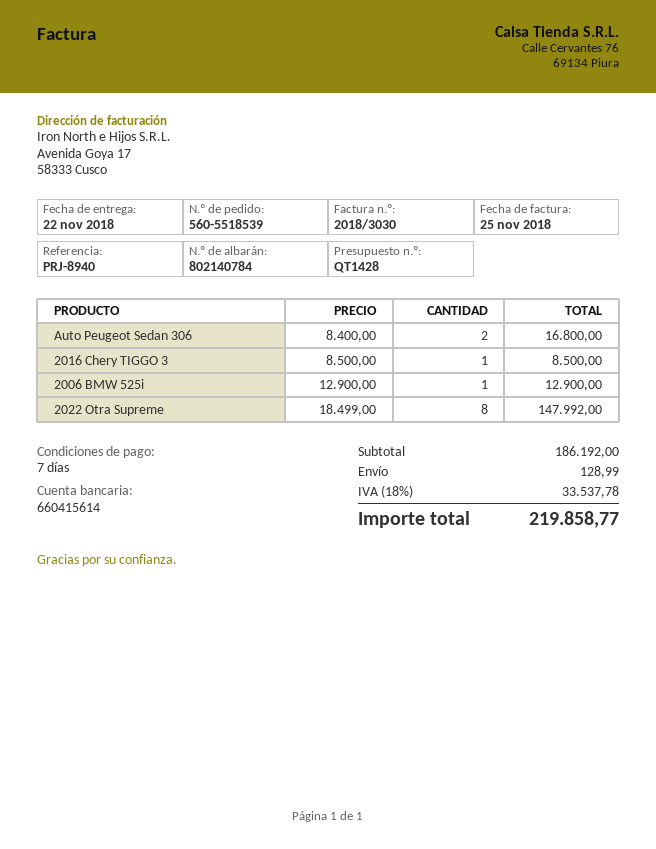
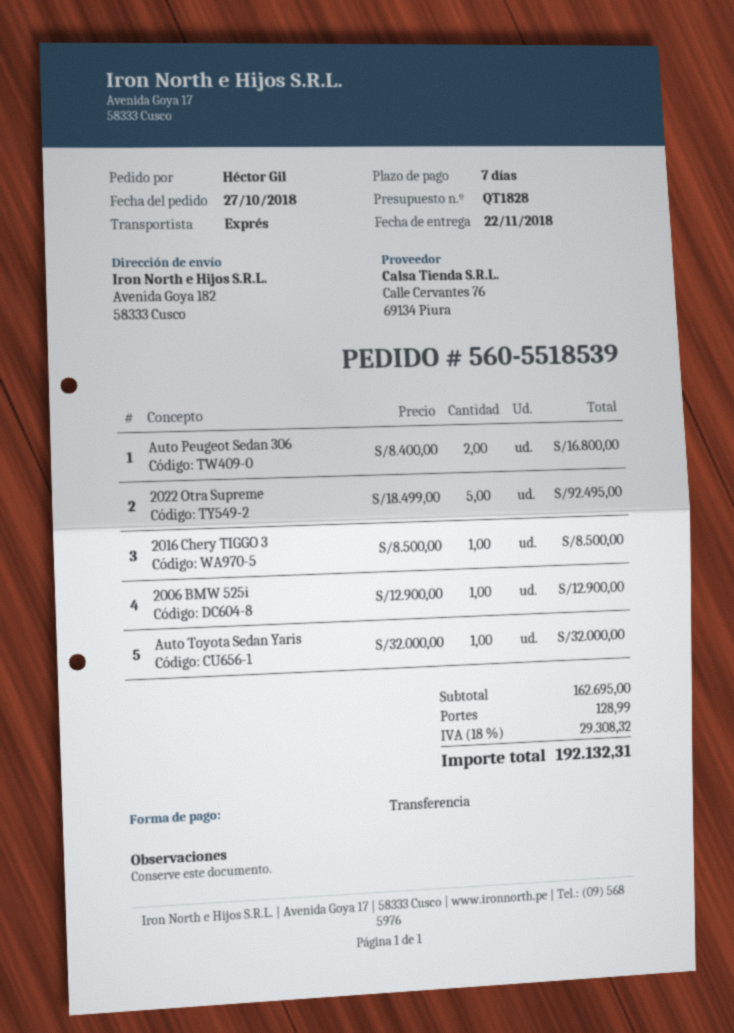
quote number: QT1428 -> QT1828
2022 Otra Supreme: 8 x 18499.00 = 147992.00 -> 5 x 18499.00 = 92495.00
Auto Toyota Sedan Yaris: none -> 1 x 32000.00 = 32000.00
subtotal: 186192.00 -> 162695.00
tax: 18% = 33537.78 -> 18% = 29308.32
total: 219858.77 -> 192132.31

